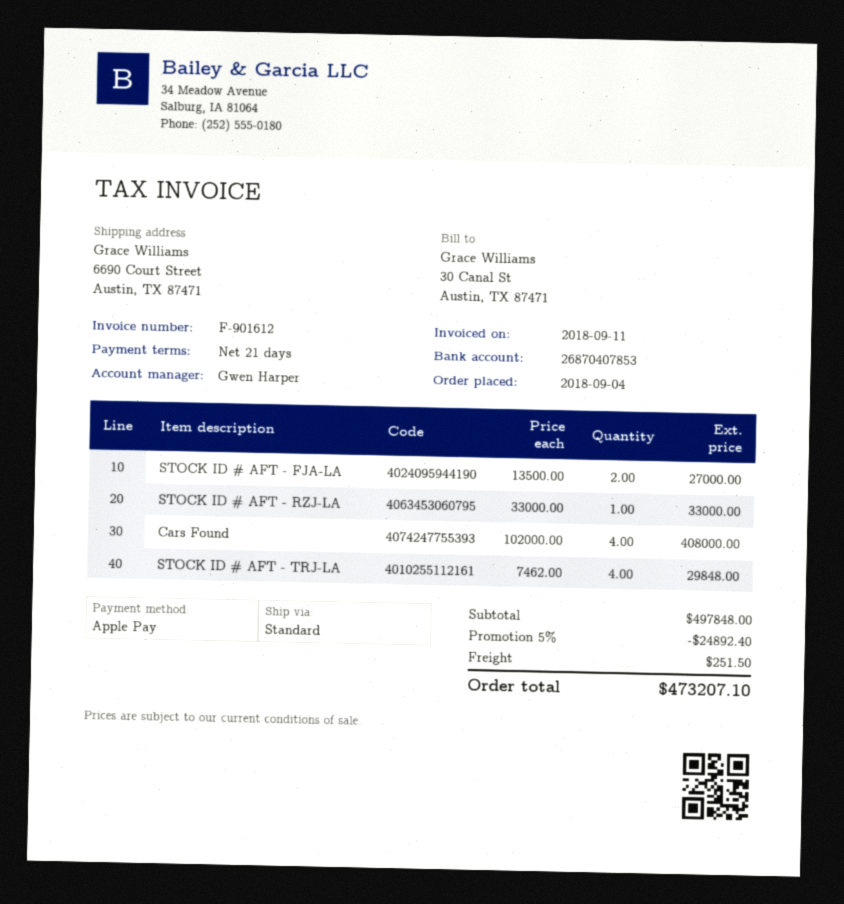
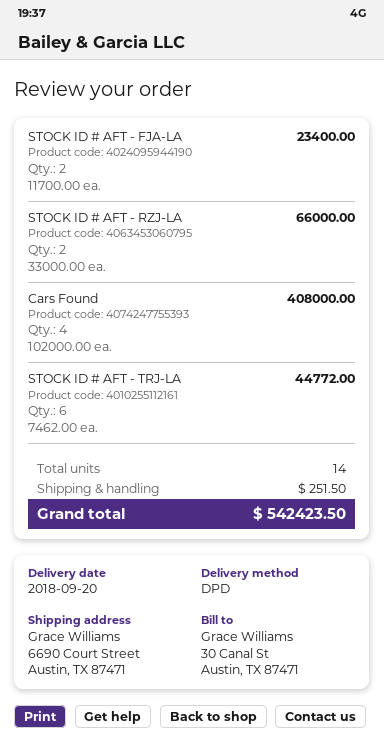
shipping method: standard -> DPD
STOCK ID # AFT - FJA-LA: 2 x 13500.00 = 27000.00 -> 2 x 11700.00 = 23400.00
STOCK ID # AFT - RZJ-LA: 1 x 33000.00 = 33000.00 -> 2 x 33000.00 = 66000.00
STOCK ID # AFT - TRJ-LA: 4 x 7462.00 = 29848.00 -> 6 x 7462.00 = 44772.00
discount: 5% = 24892.40 -> none
total: 473207.10 -> 542423.50

